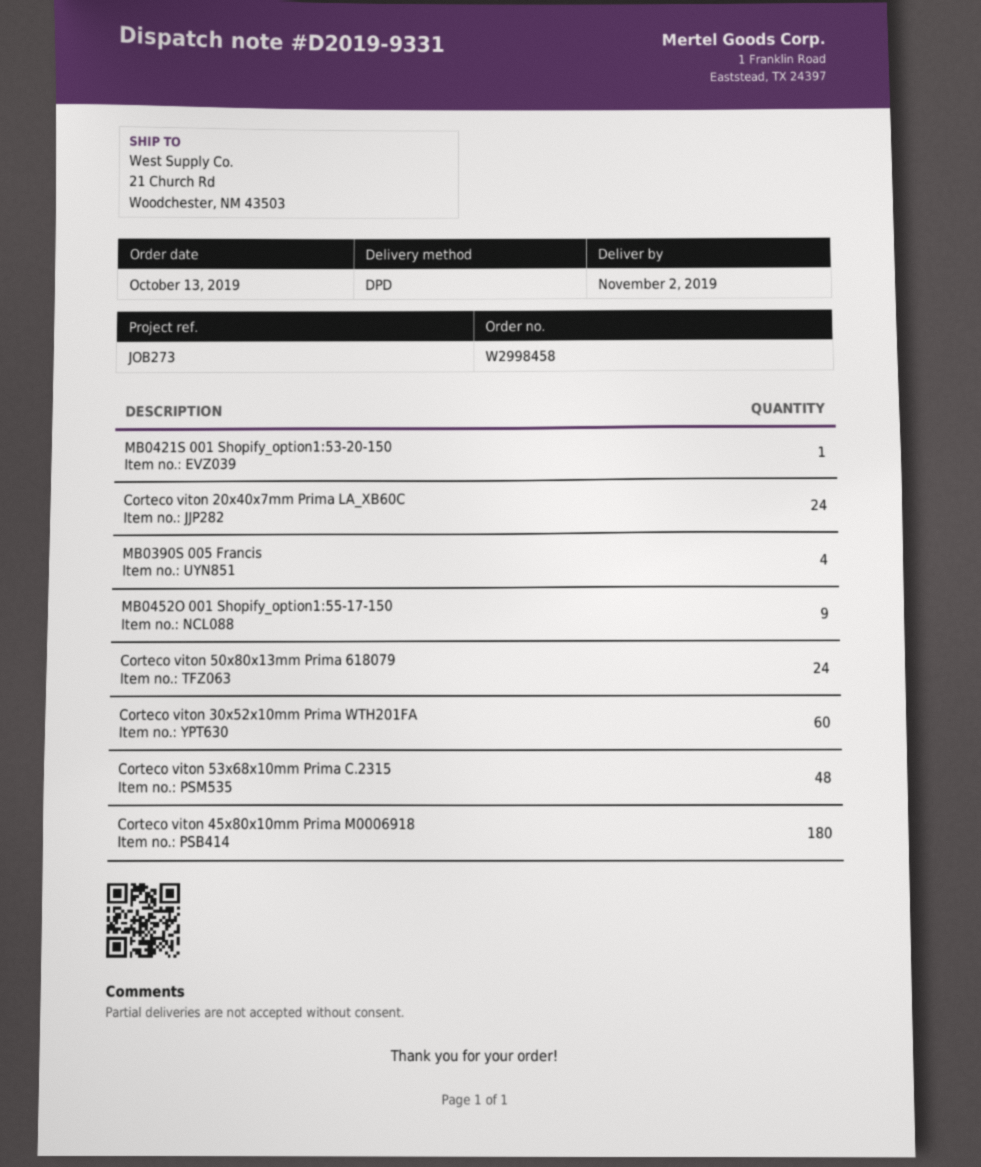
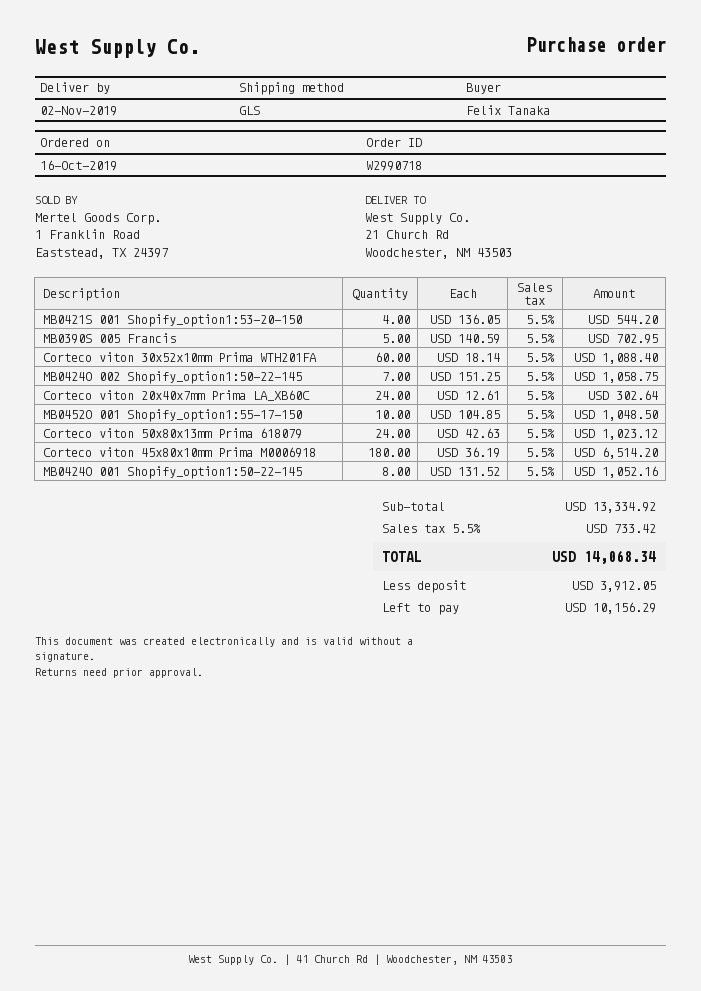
order number: W2998458 -> W2990718
order date: 2019-10-13 -> 2019-10-16
shipping method: DPD -> GLS
MB0421S 001 Shopify_option1:53-20-150: 1 -> 4
MB0390S 005 Francis: 4 -> 5
MB0452O 001 Shopify_option1:55-17-150: 9 -> 10
Corteco viton 53x68x10mm Prima C.2315: 48 -> none
MB0424O 002 Shopify_option1:50-22-145: none -> 7
MB0424O 001 Shopify_option1:50-22-145: none -> 8

